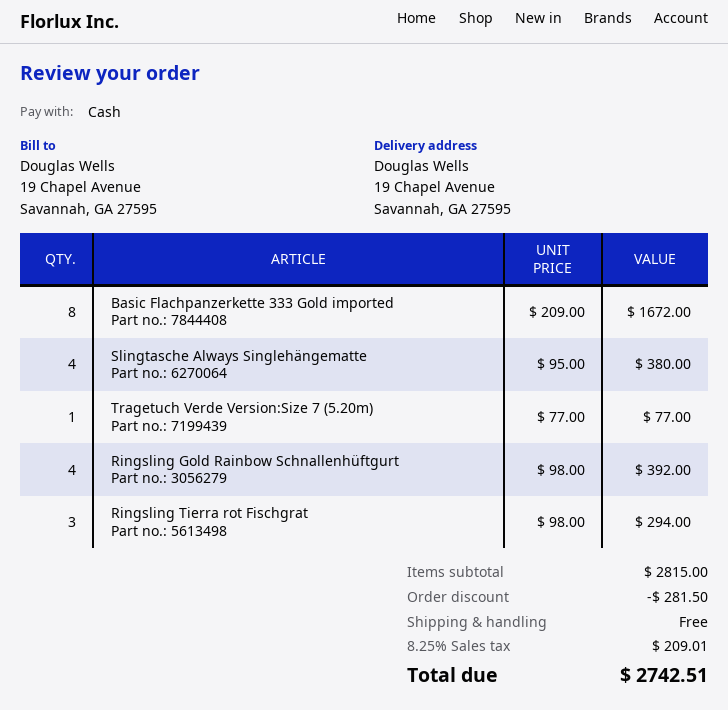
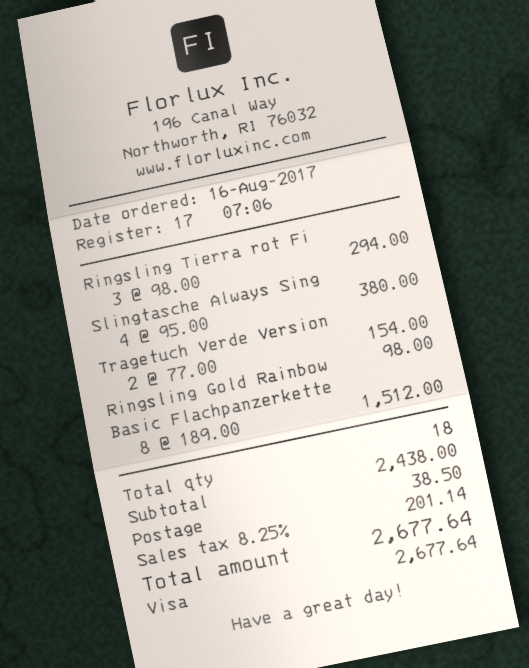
payment method: cash -> Visa
Basic Flachpanzerkette 333 Gold imported: 8 x 209.00 = 1672.00 -> 8 x 189.00 = 1512.00
Tragetuch Verde Version:Size 7 (5.20m): 1 x 77.00 = 77.00 -> 2 x 77.00 = 154.00
Ringsling Gold Rainbow Schnallenhüftgurt: 4 x 98.00 = 392.00 -> 1 x 98.00 = 98.00
subtotal: 2815.00 -> 2438.00
discount: 281.50 -> none
shipping: 0.00 -> 38.50
tax: 8.25% = 209.01 -> 8.25% = 201.14
total: 2742.51 -> 2677.64

